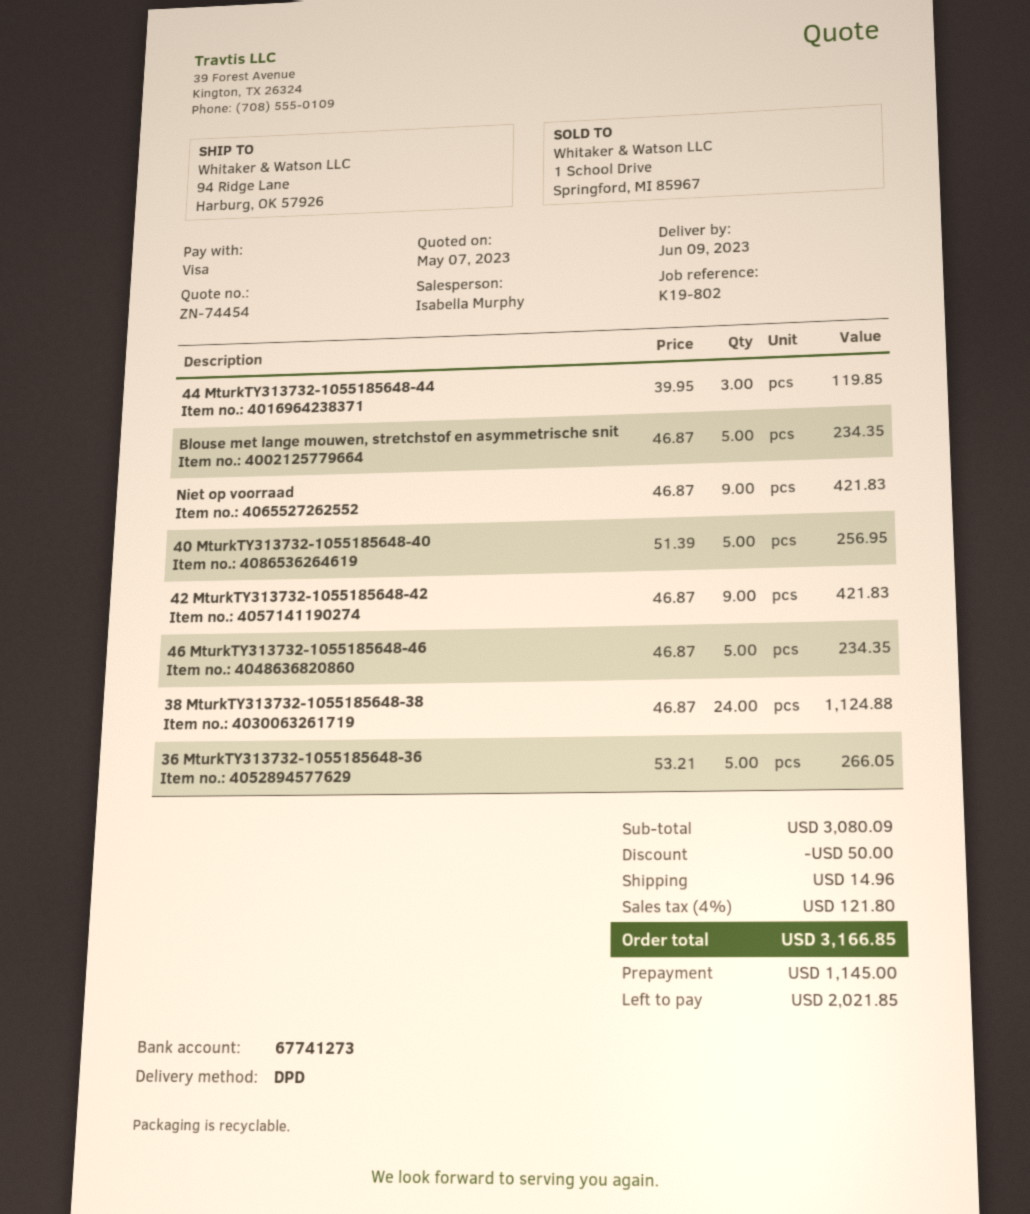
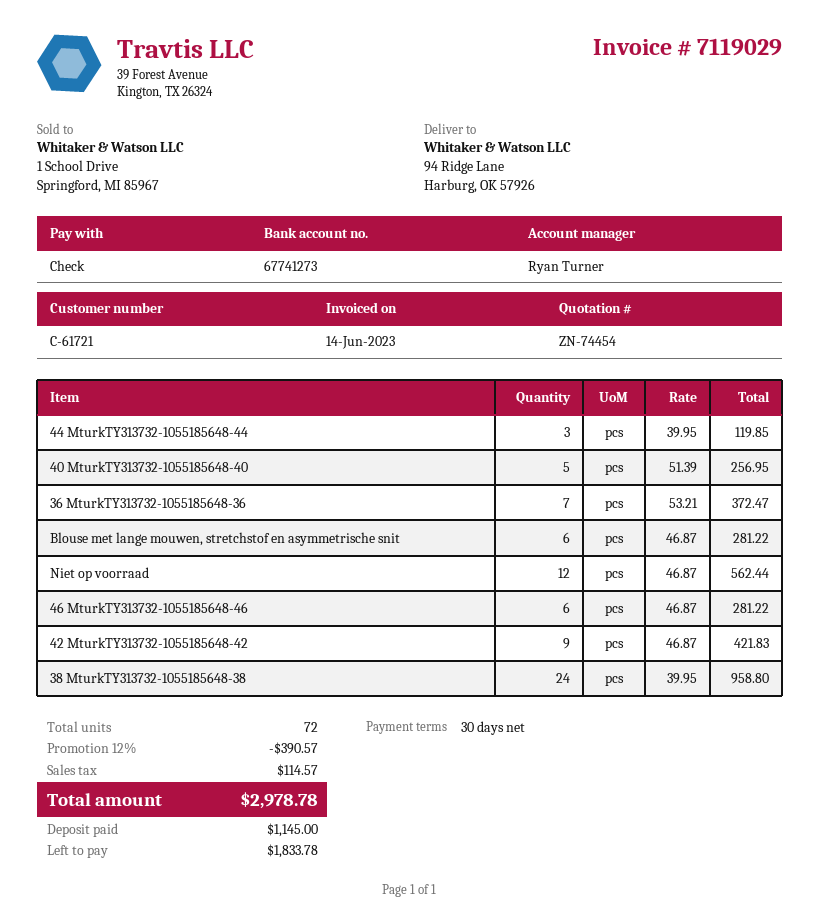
sales rep: Isabella Murphy -> Ryan Turner
payment method: Visa -> cheque
Blouse met lange mouwen, stretchstof en asymmetrische snit: 5 x 46.87 = 234.35 -> 6 x 46.87 = 281.22
Niet op voorraad: 9 x 46.87 = 421.83 -> 12 x 46.87 = 562.44
46 MturkTY313732-1055185648-46: 5 x 46.87 = 234.35 -> 6 x 46.87 = 281.22
38 MturkTY313732-1055185648-38: 24 x 46.87 = 1124.88 -> 24 x 39.95 = 958.80
36 MturkTY313732-1055185648-36: 5 x 53.21 = 266.05 -> 7 x 53.21 = 372.47
discount: 50.00 -> 390.57
shipping: 14.96 -> none
tax: 121.80 -> 114.57
total: 3166.85 -> 2978.78
balance: 2021.85 -> 1833.78

